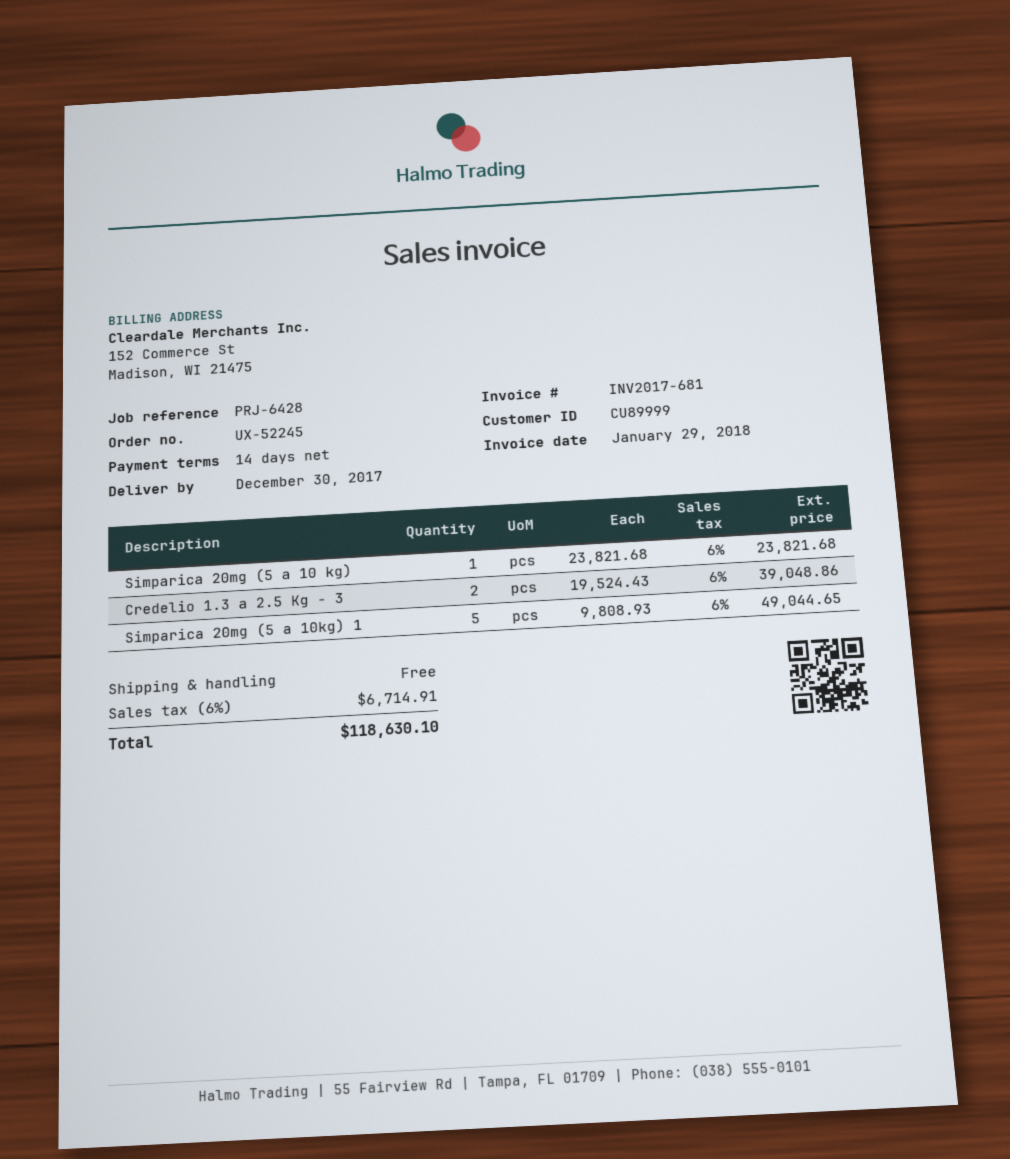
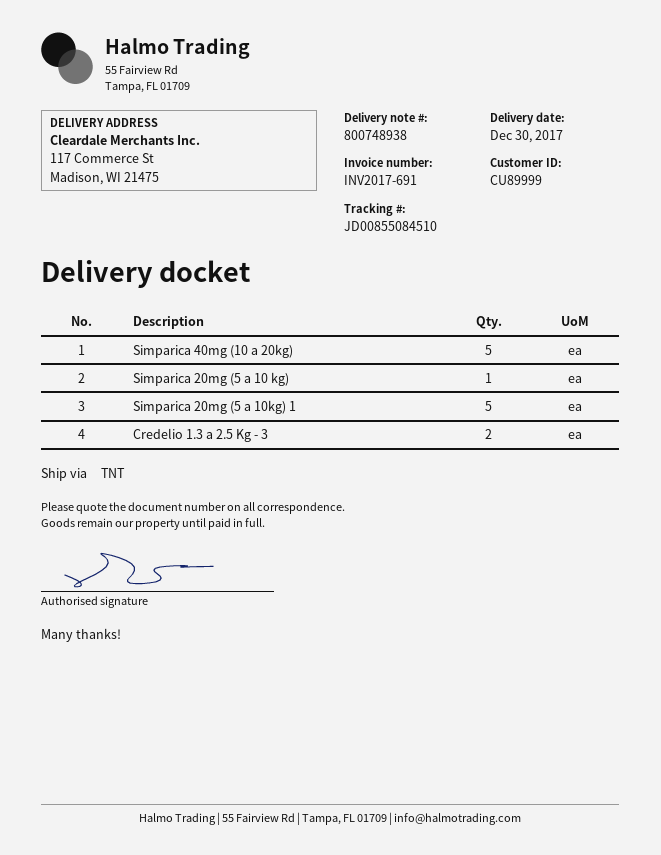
invoice number: INV2017-681 -> INV2017-691
Simparica 40mg (10 a 20kg): none -> 5

